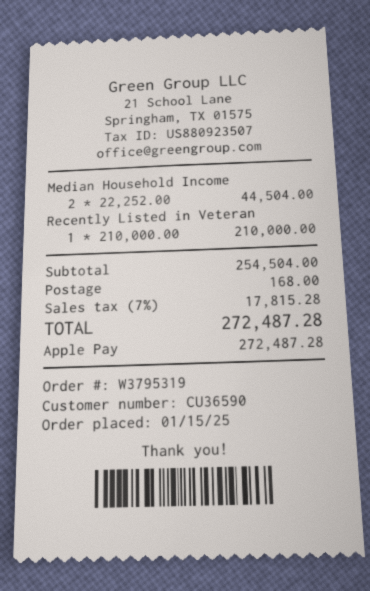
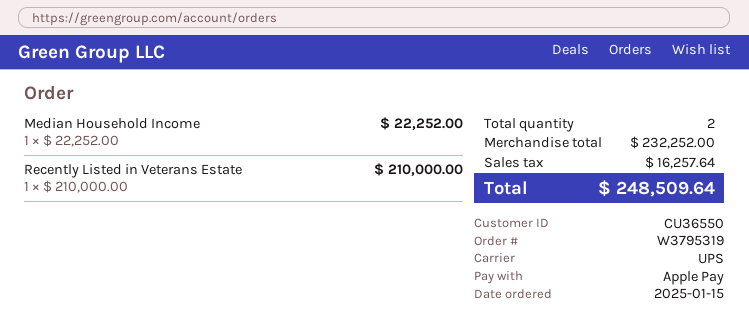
customer number: CU36590 -> CU36550
Median Household Income: 2 x 22252.00 = 44504.00 -> 1 x 22252.00 = 22252.00
subtotal: 254504.00 -> 232252.00
shipping: 168.00 -> none
tax: 17815.28 -> 16257.64
total: 272487.28 -> 248509.64

